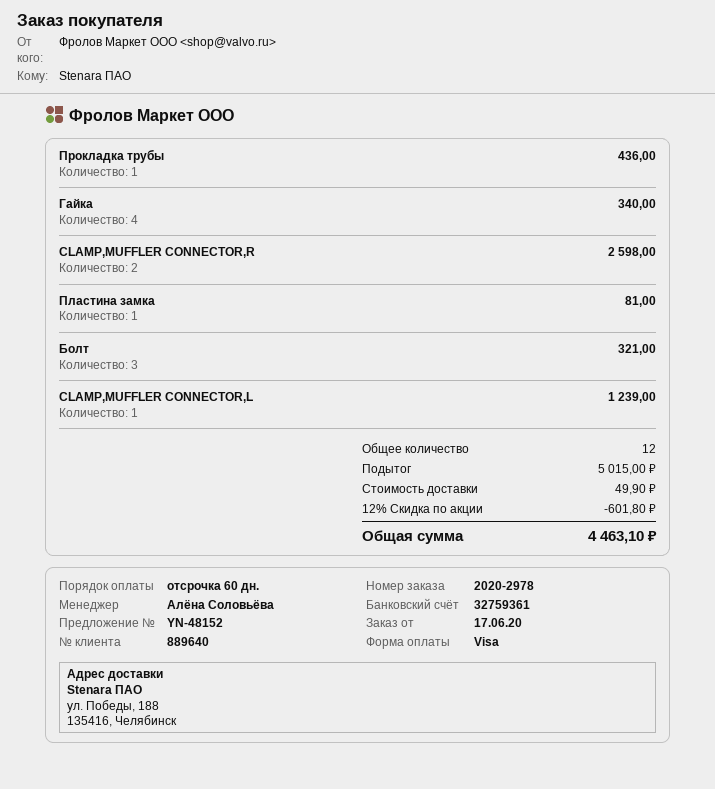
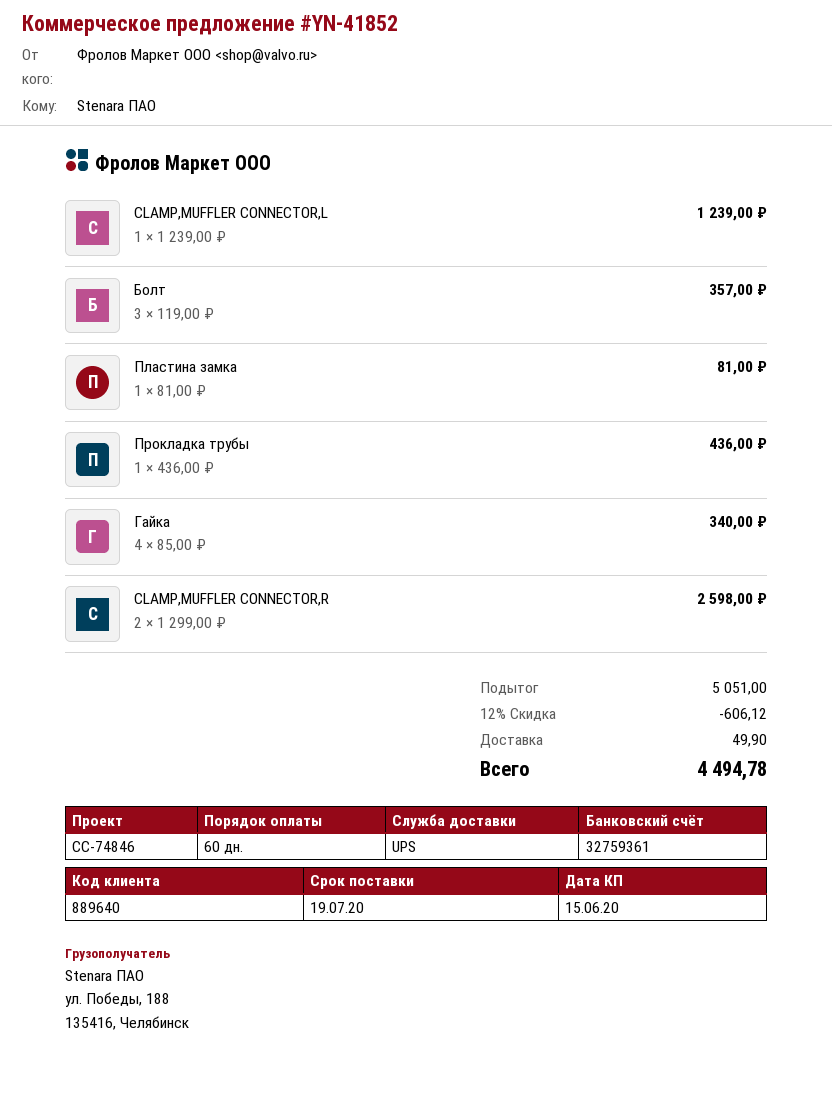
quote number: YN-48152 -> YN-41852
Болт: 3 for 321.00 -> 3 for 357.00
subtotal: 5015.00 -> 5051.00
discount: 12% = 601.80 -> 12% = 606.12
total: 4463.10 -> 4494.78

